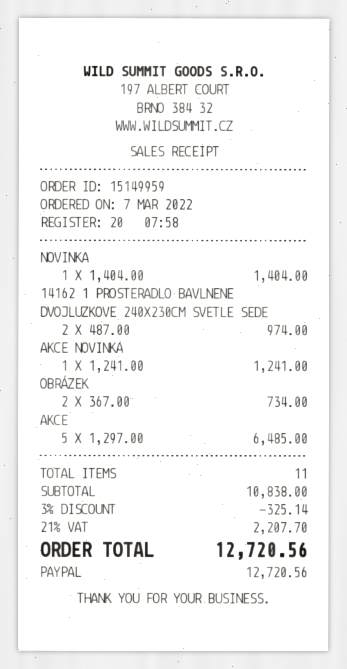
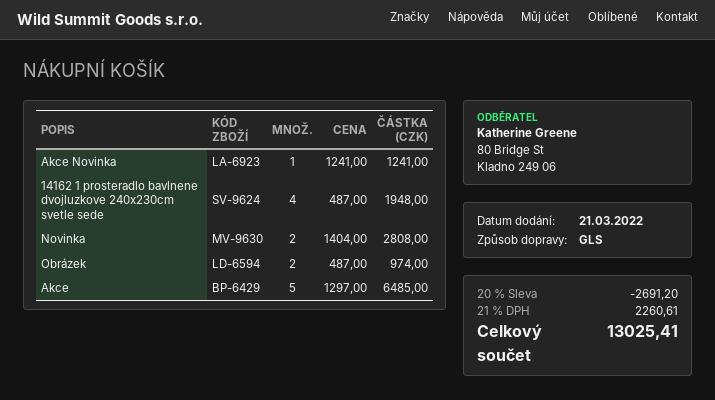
NOVINKA: 1 x 1404.00 = 1404.00 -> 2 x 1404.00 = 2808.00
14162 1 PROSTERADLO BAVLNENE DVOJLUZKOVE 240X230CM SVETLE SEDE: 2 x 487.00 = 974.00 -> 4 x 487.00 = 1948.00
OBRÁZEK: 2 x 367.00 = 734.00 -> 2 x 487.00 = 974.00
discount: 3% = 325.14 -> 20% = 2691.20
tax: 21% = 2207.70 -> 21% = 2260.61
total: 12720.56 -> 13025.41

